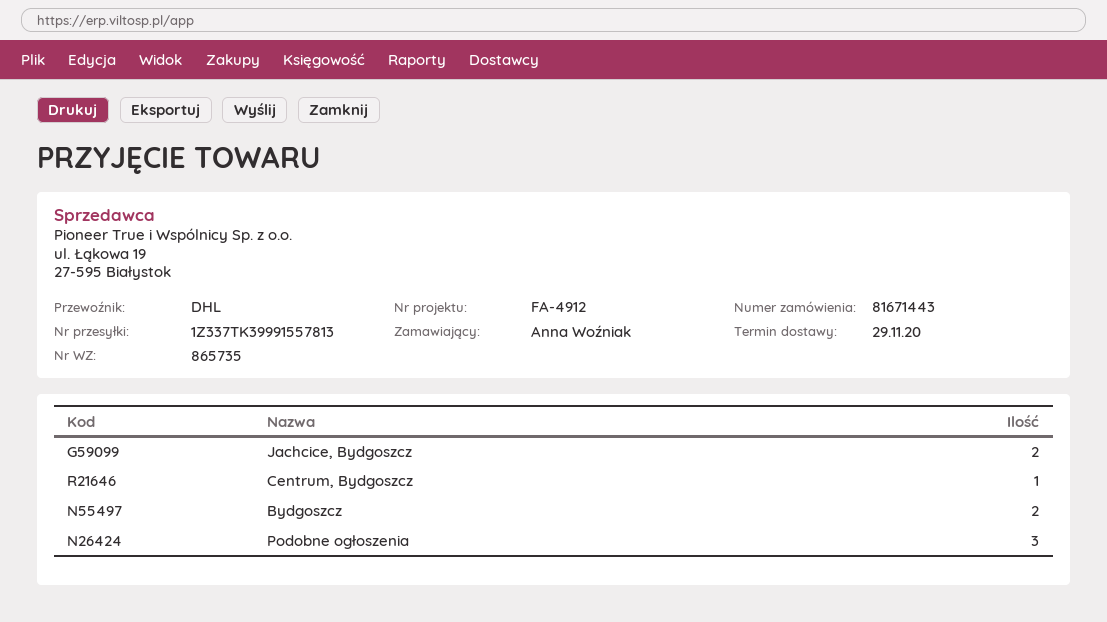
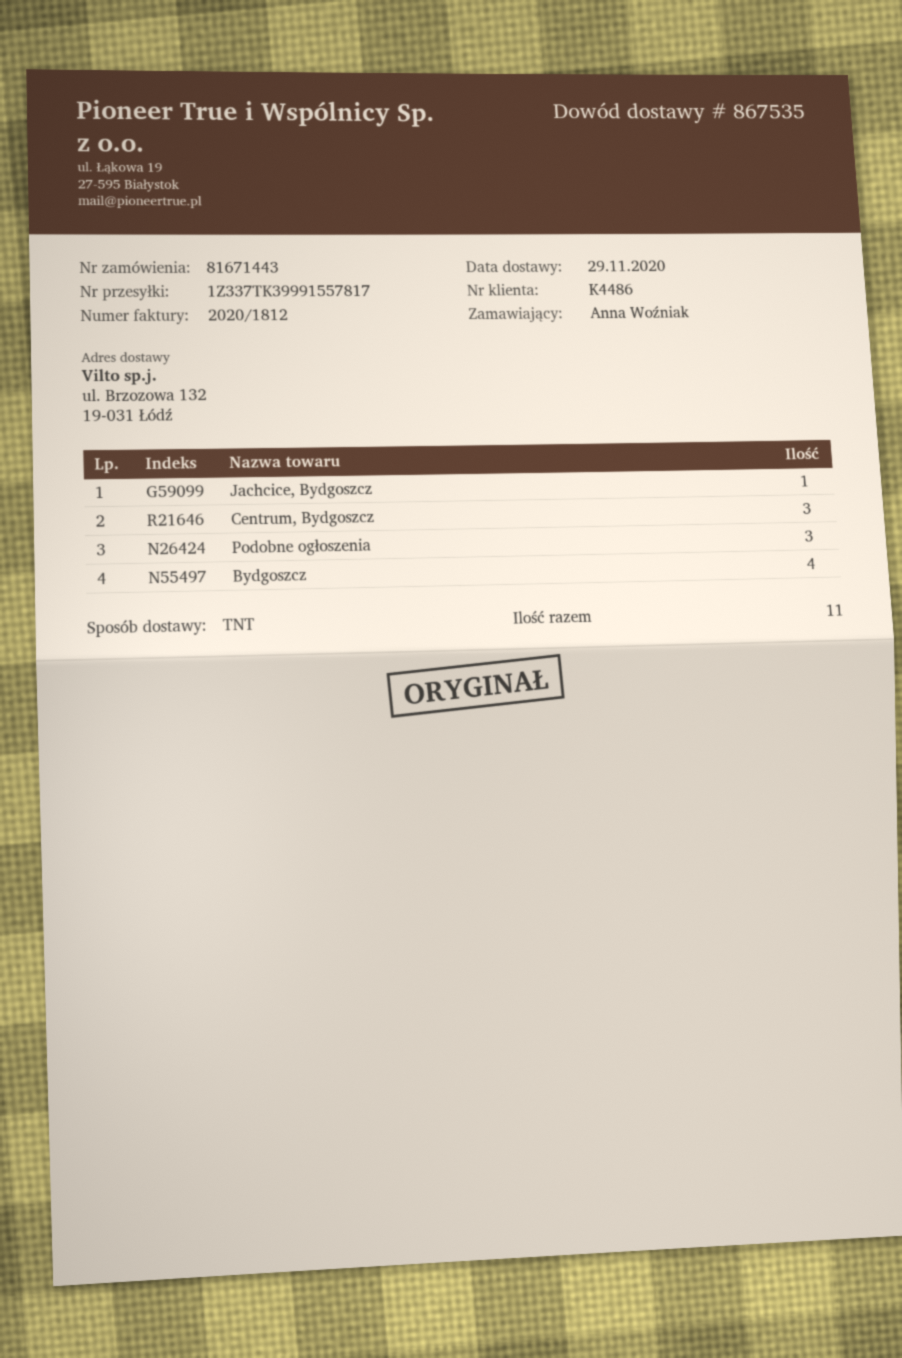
delivery note number: 865735 -> 867535
shipping method: DHL -> TNT
tracking number: 1Z337TK39991557813 -> 1Z337TK39991557817
Jachcice, Bydgoszcz: 2 -> 1
Centrum, Bydgoszcz: 1 -> 3
Bydgoszcz: 2 -> 4

